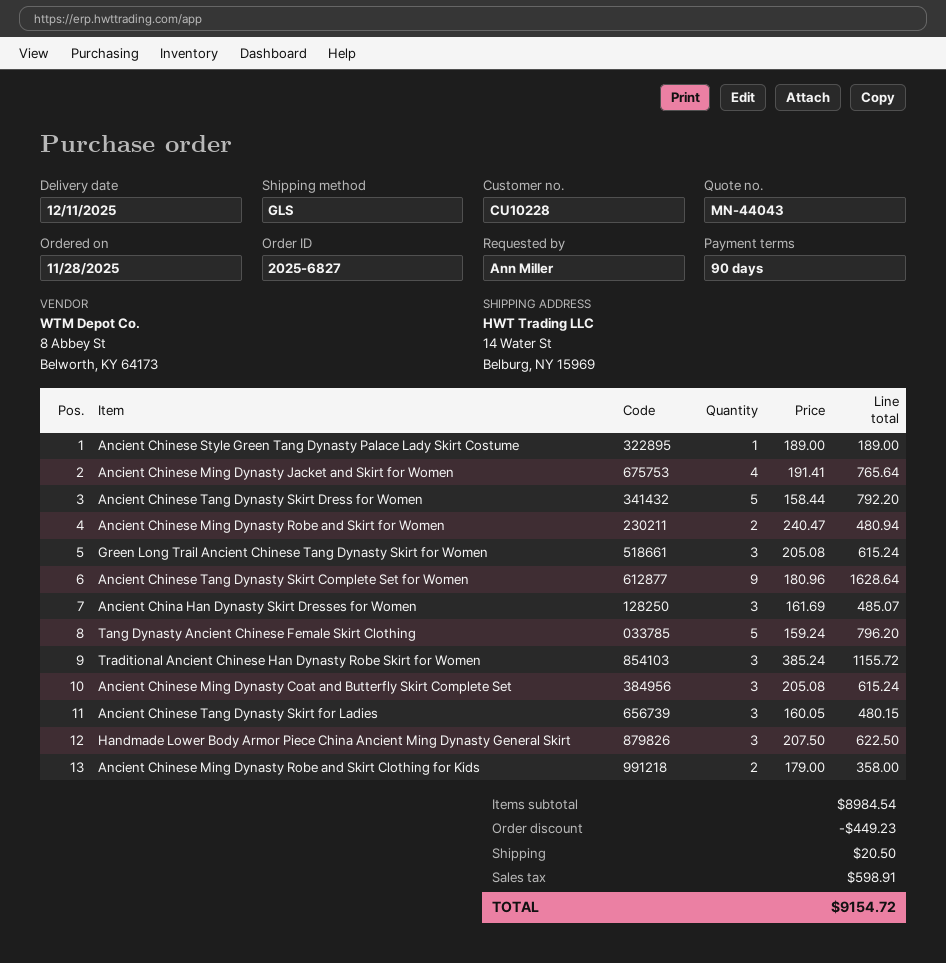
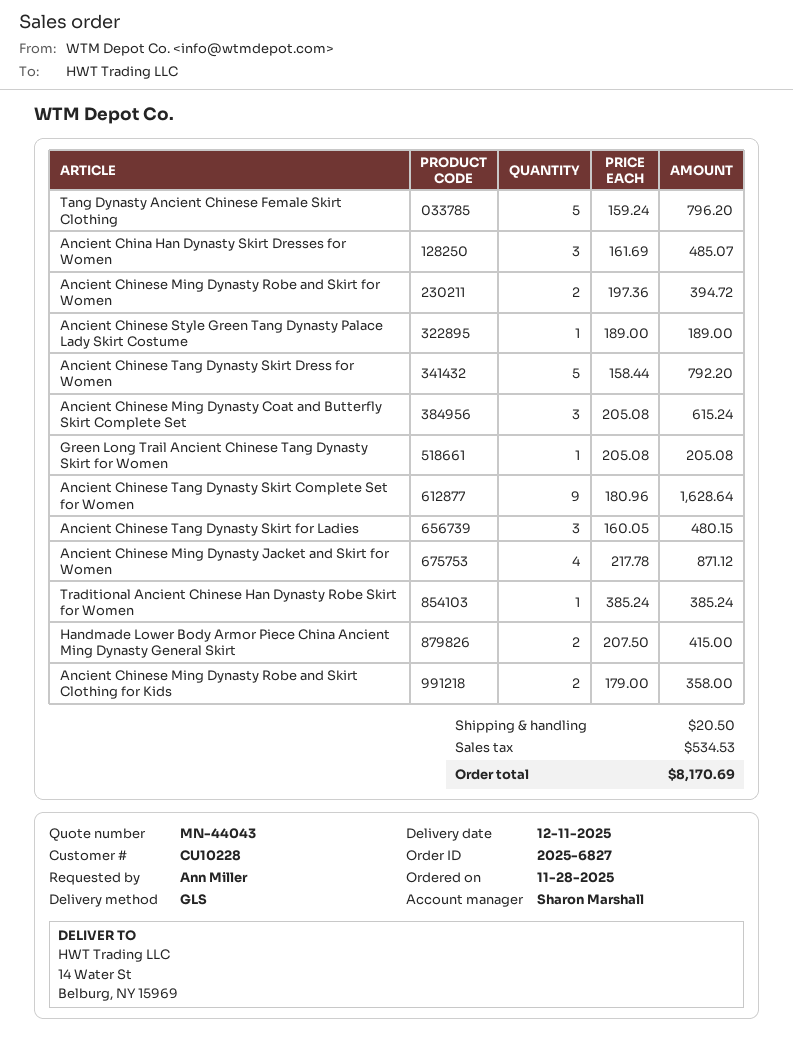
Ancient Chinese Ming Dynasty Jacket and Skirt for Women: 4 x 191.41 = 765.64 -> 4 x 217.78 = 871.12
Ancient Chinese Ming Dynasty Robe and Skirt for Women: 2 x 240.47 = 480.94 -> 2 x 197.36 = 394.72
Green Long Trail Ancient Chinese Tang Dynasty Skirt for Women: 3 x 205.08 = 615.24 -> 1 x 205.08 = 205.08
Traditional Ancient Chinese Han Dynasty Robe Skirt for Women: 3 x 385.24 = 1155.72 -> 1 x 385.24 = 385.24
Handmade Lower Body Armor Piece China Ancient Ming Dynasty General Skirt: 3 x 207.50 = 622.50 -> 2 x 207.50 = 415.00
discount: 449.23 -> none
tax: 598.91 -> 534.53
total: 9154.72 -> 8170.69

